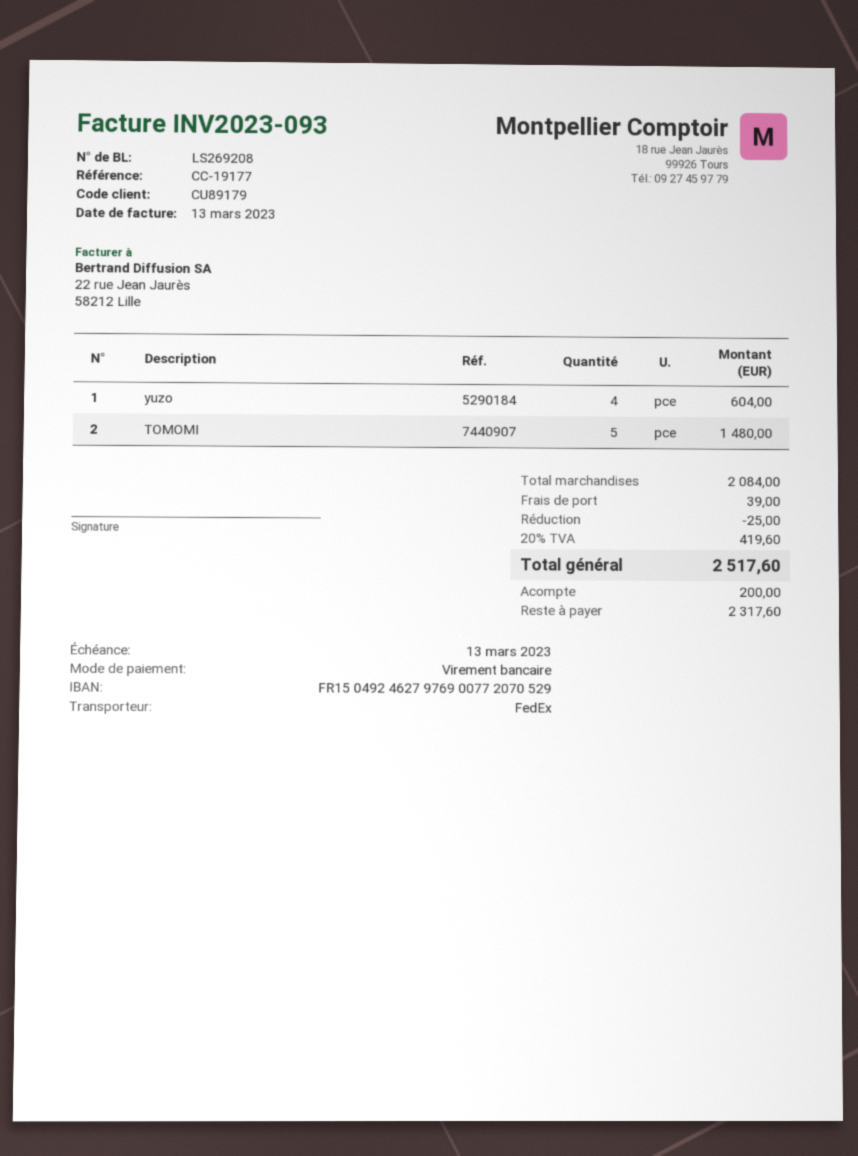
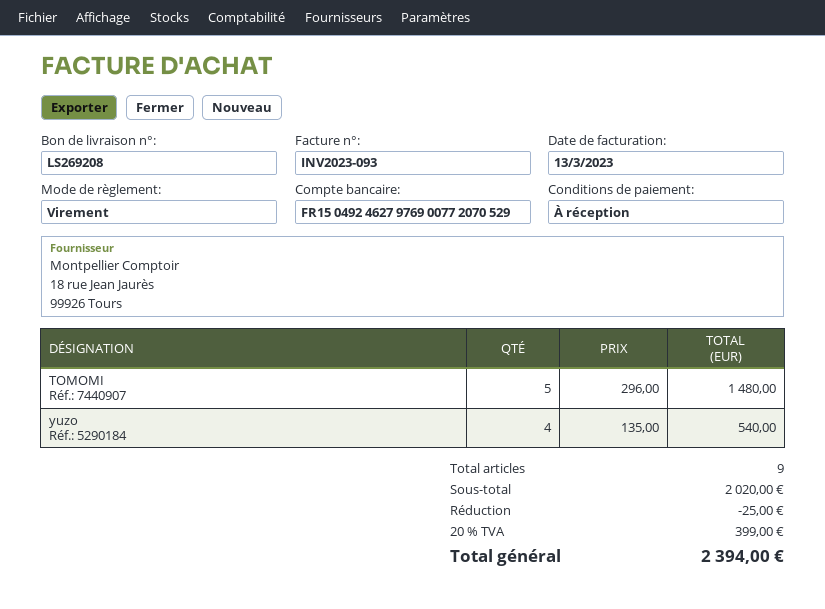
yuzo: 4 for 604.00 -> 4 for 540.00
subtotal: 2084.00 -> 2020.00
shipping: 39.00 -> none
tax: 20% = 419.60 -> 20% = 399.00
total: 2517.60 -> 2394.00

